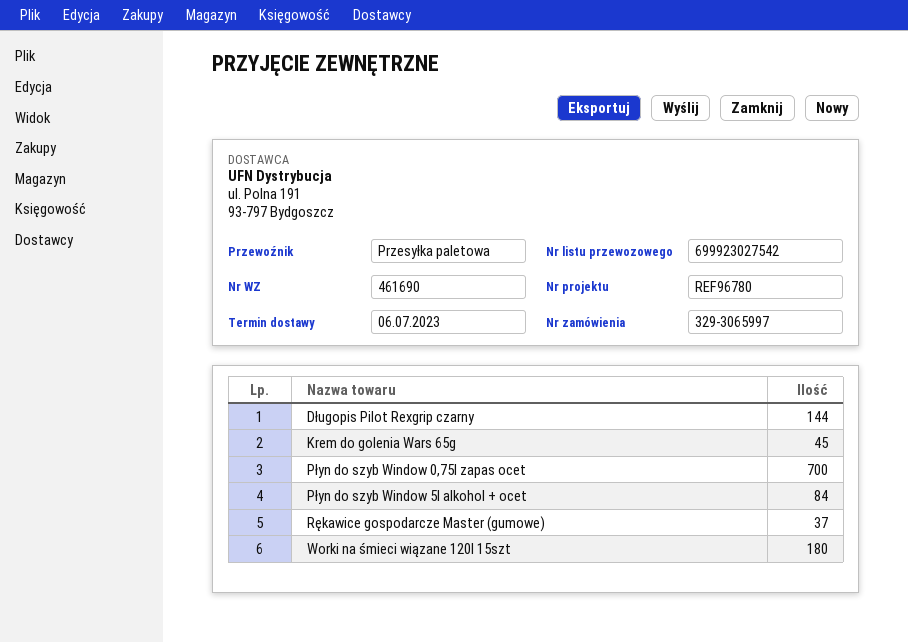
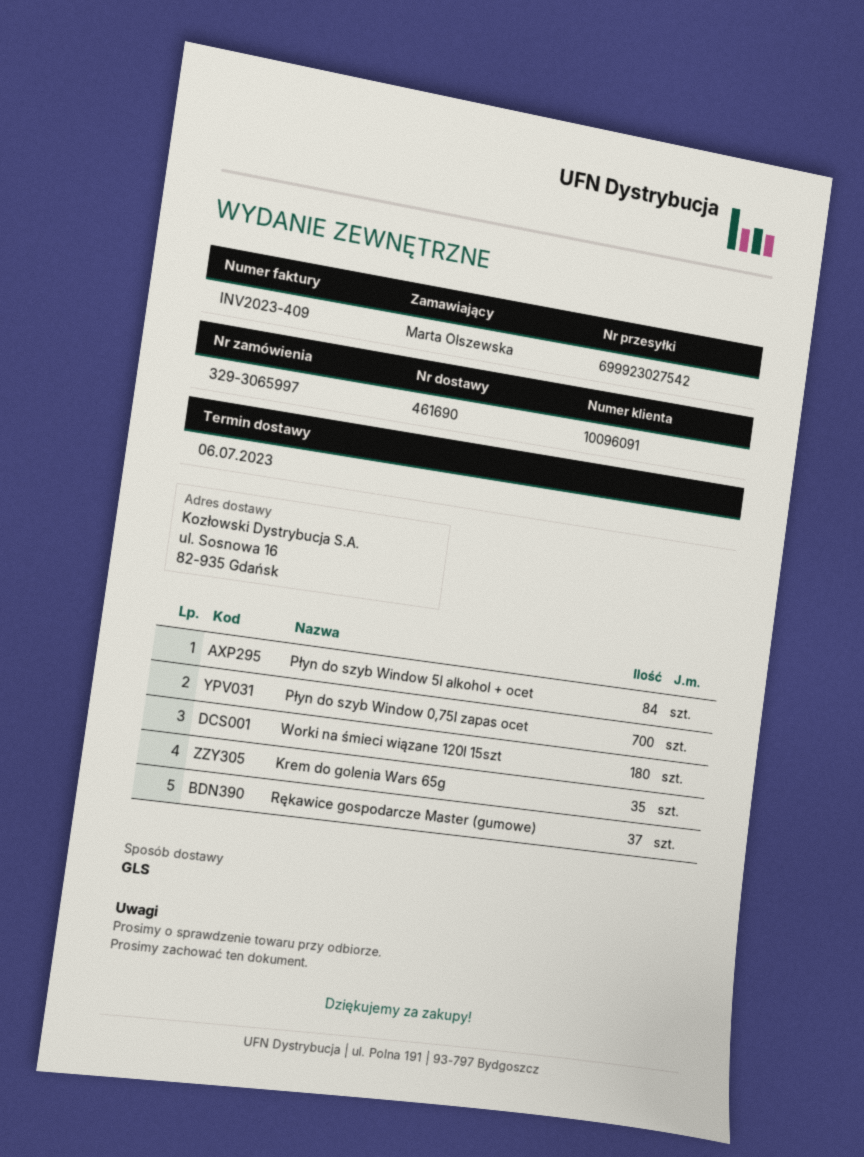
shipping method: pallet freight -> GLS
Długopis Pilot Rexgrip czarny: 144 -> none
Krem do golenia Wars 65g: 45 -> 35

